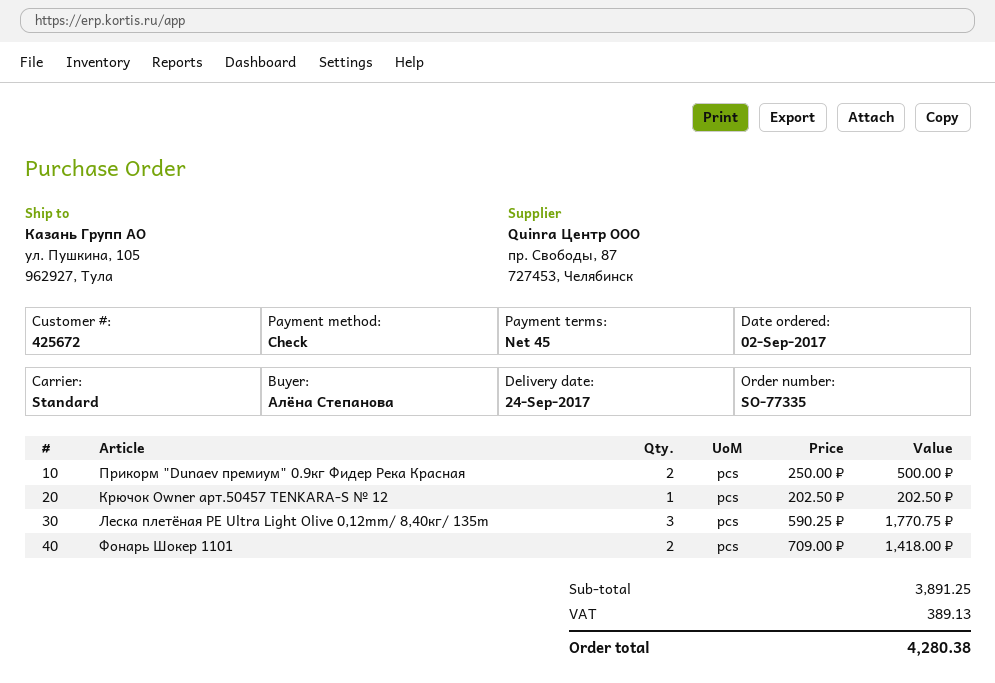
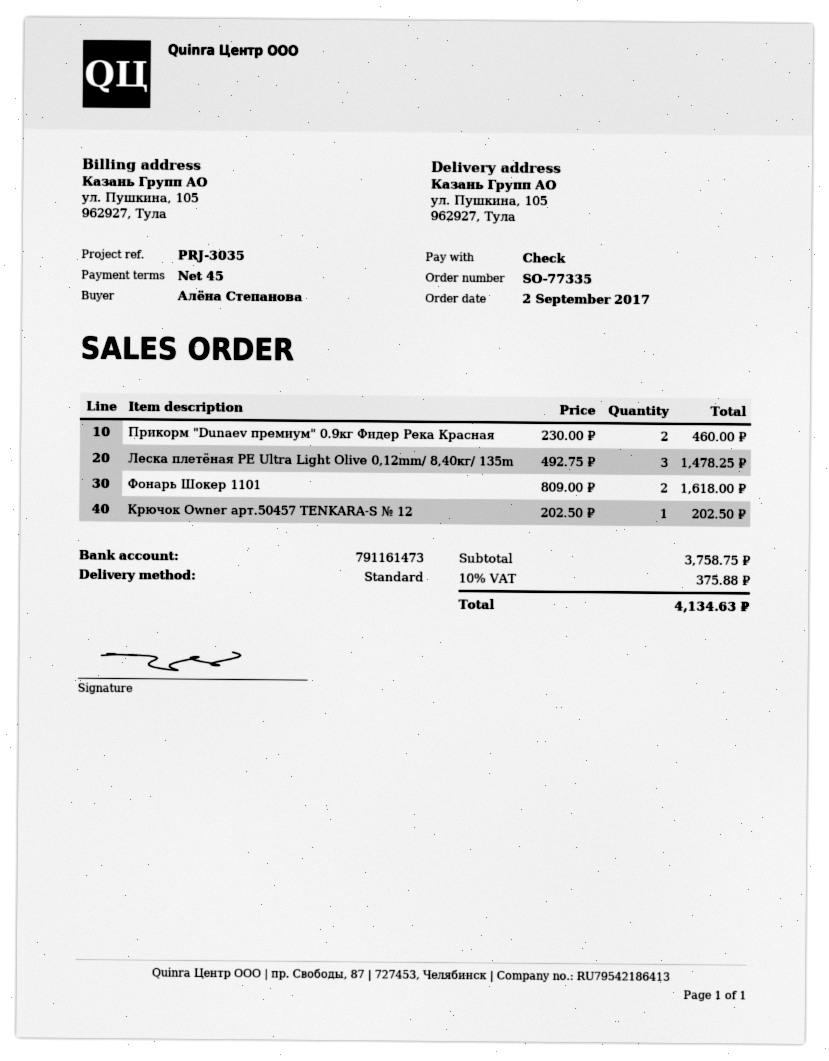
Прикорм "Dunaev премиум" 0.9кг Фидер Река Красная: 2 x 250.00 = 500.00 -> 2 x 230.00 = 460.00
Леска плетёная PE Ultra Light Olive 0,12mm/ 8,40кг/ 135m: 3 x 590.25 = 1770.75 -> 3 x 492.75 = 1478.25
Фонарь Шокер 1101: 2 x 709.00 = 1418.00 -> 2 x 809.00 = 1618.00
subtotal: 3891.25 -> 3758.75
tax: 389.13 -> 375.88
total: 4280.38 -> 4134.63

